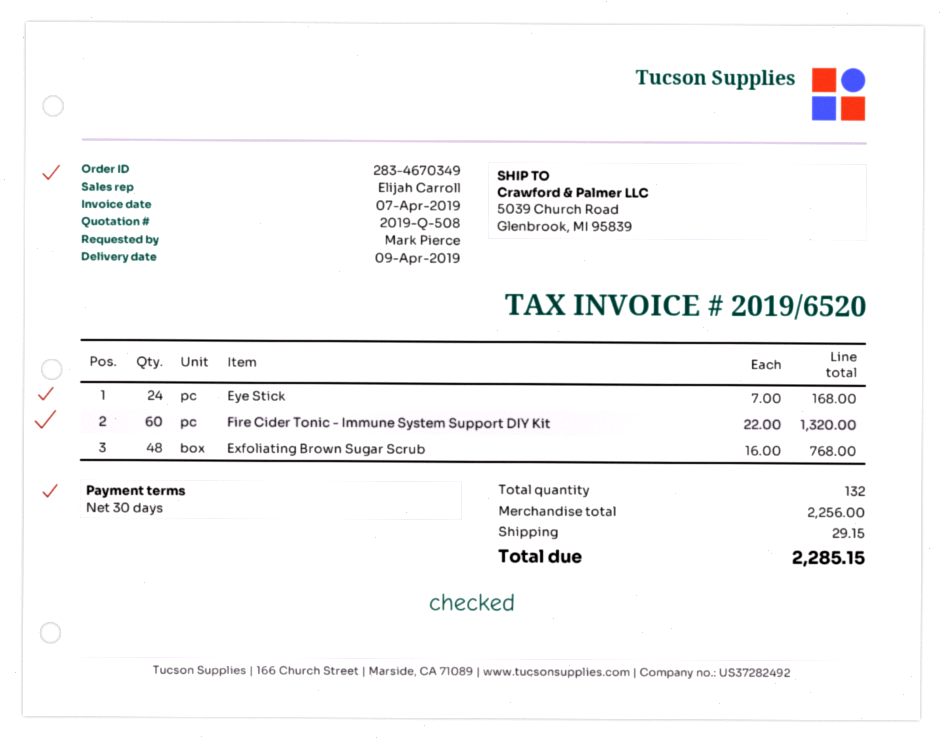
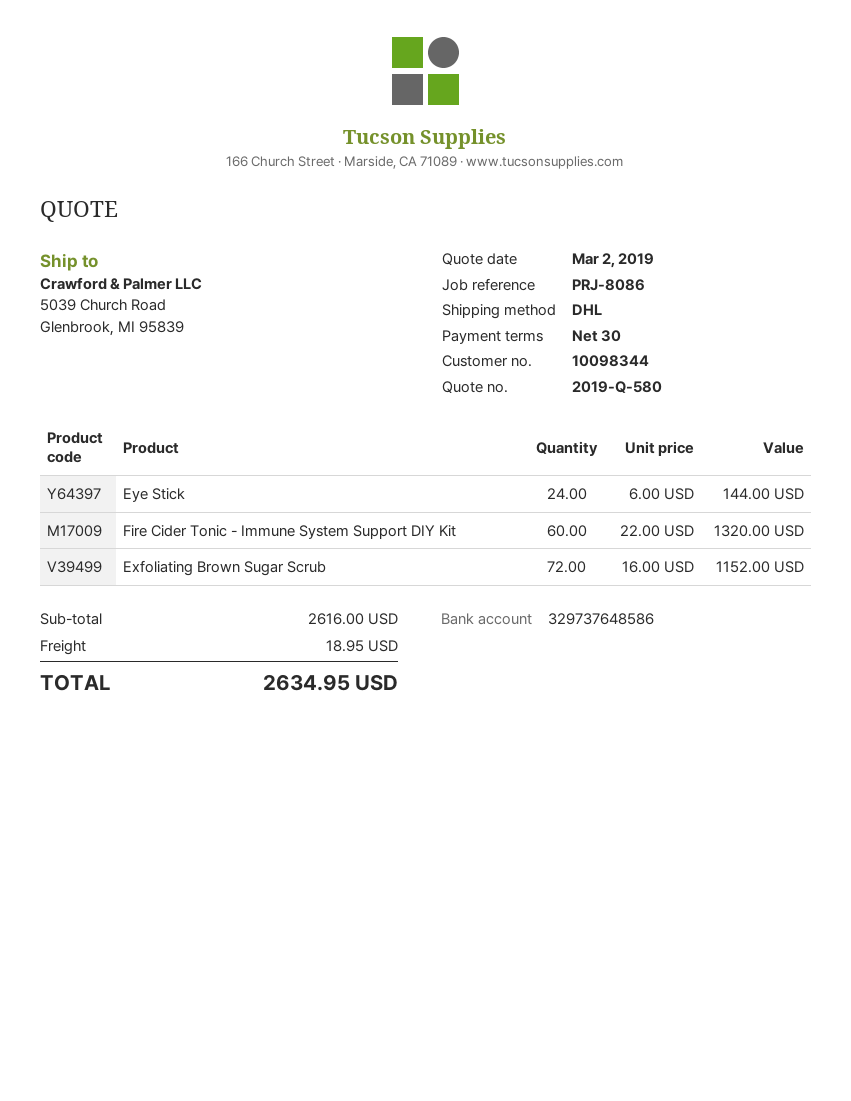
quote number: 2019-Q-508 -> 2019-Q-580
Eye Stick: 24 x 7.00 = 168.00 -> 24 x 6.00 = 144.00
Exfoliating Brown Sugar Scrub: 48 x 16.00 = 768.00 -> 72 x 16.00 = 1152.00
subtotal: 2256.00 -> 2616.00
shipping: 29.15 -> 18.95
total: 2285.15 -> 2634.95

